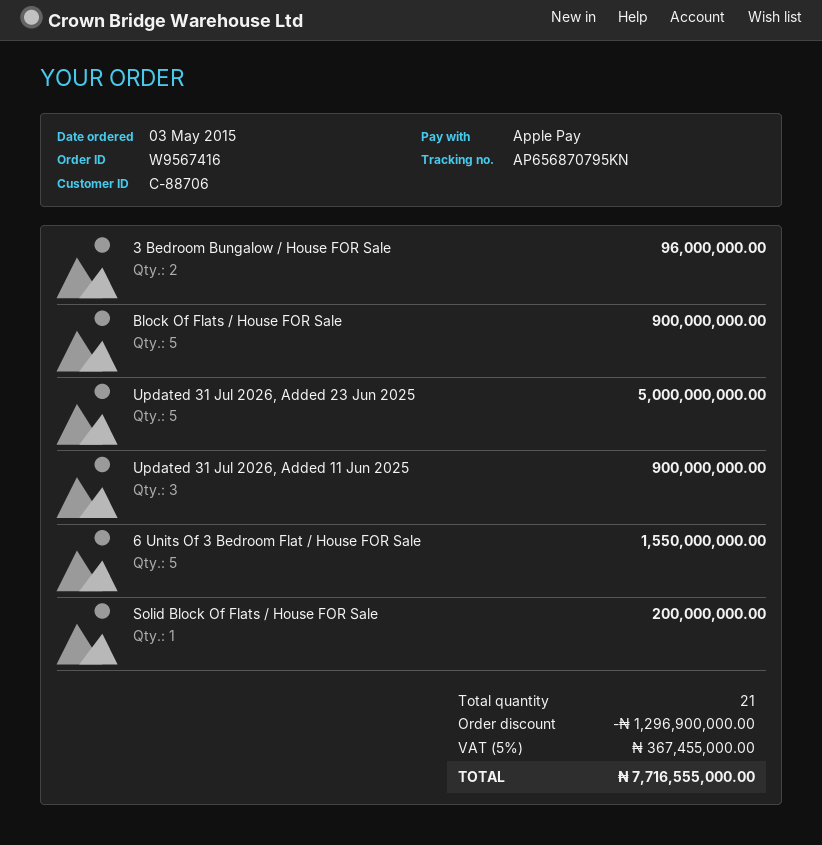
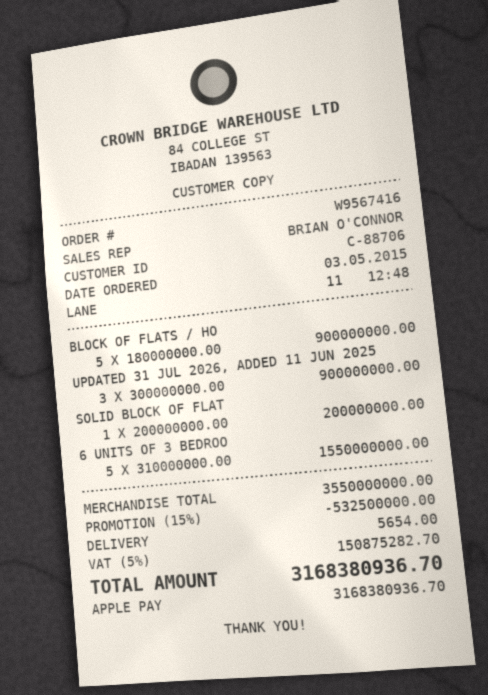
3 Bedroom Bungalow / House FOR Sale: 2 for 96000000.00 -> none
Updated 31 Jul 2026, Added 23 Jun 2025: 5 for 5000000000.00 -> none
discount: 1296900000.00 -> 532500000.00
shipping: none -> 5654.00
tax: 5% = 367455000.00 -> 5% = 150875282.70
total: 7716555000.00 -> 3168380936.70

